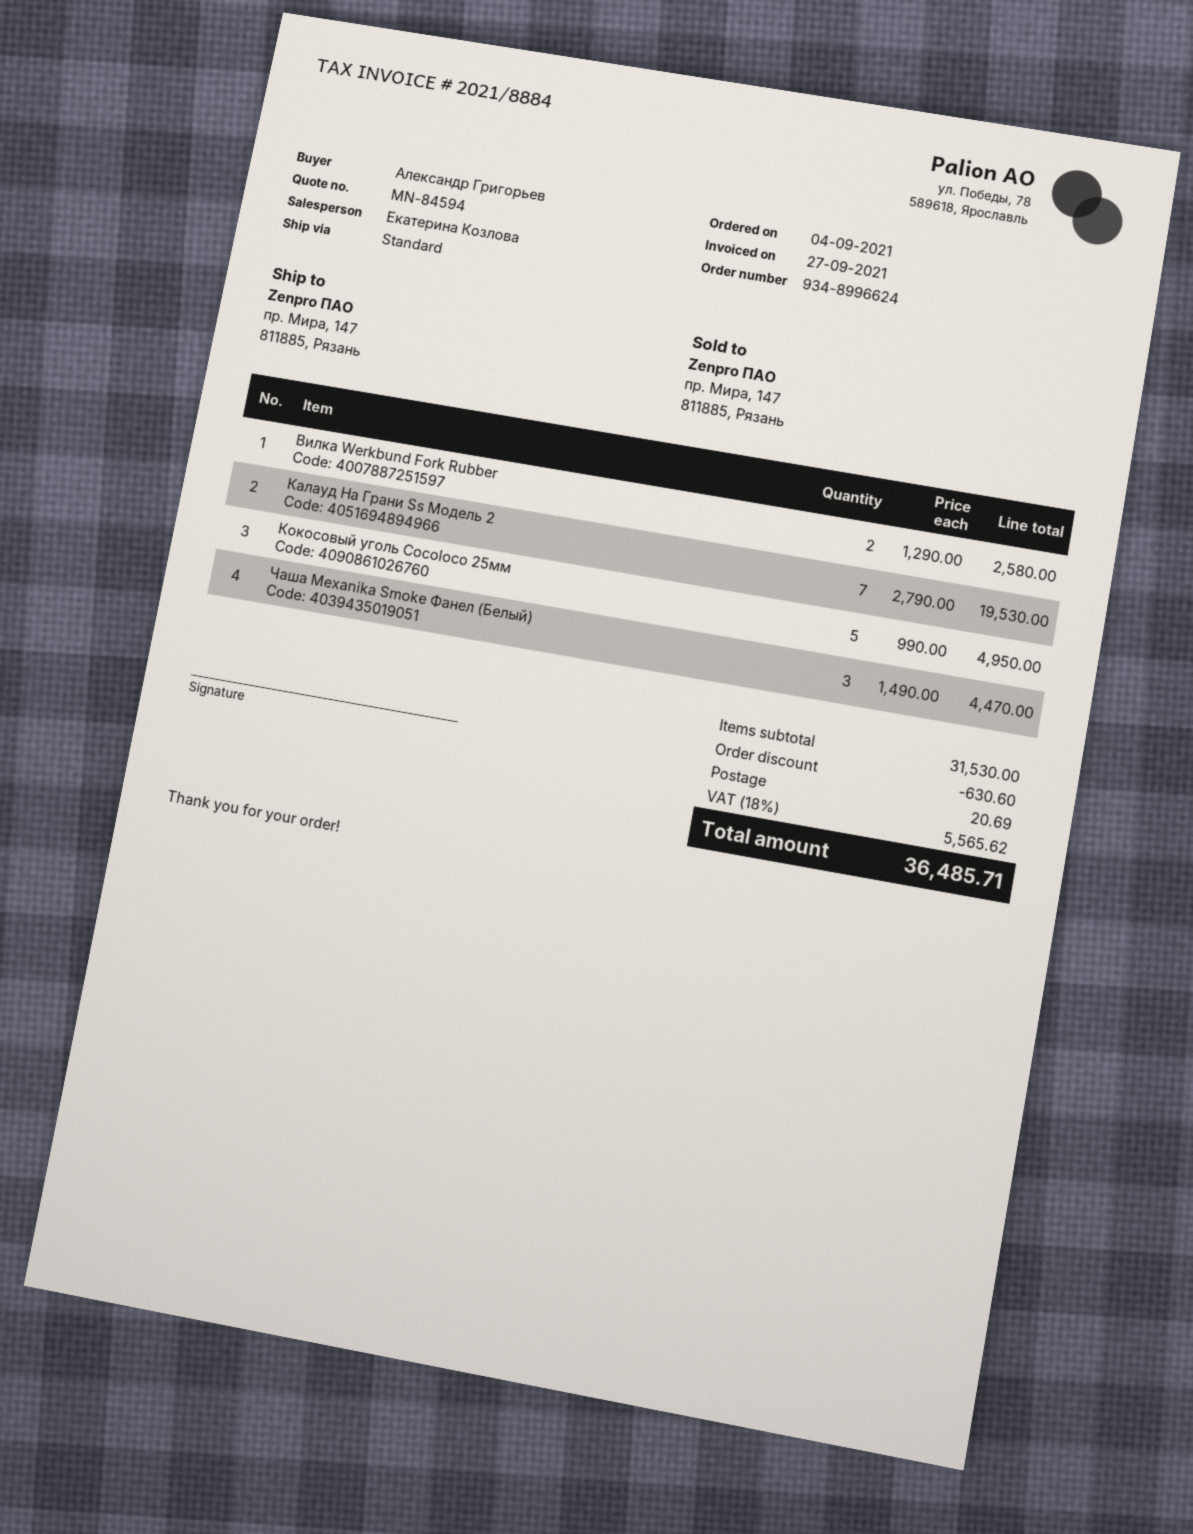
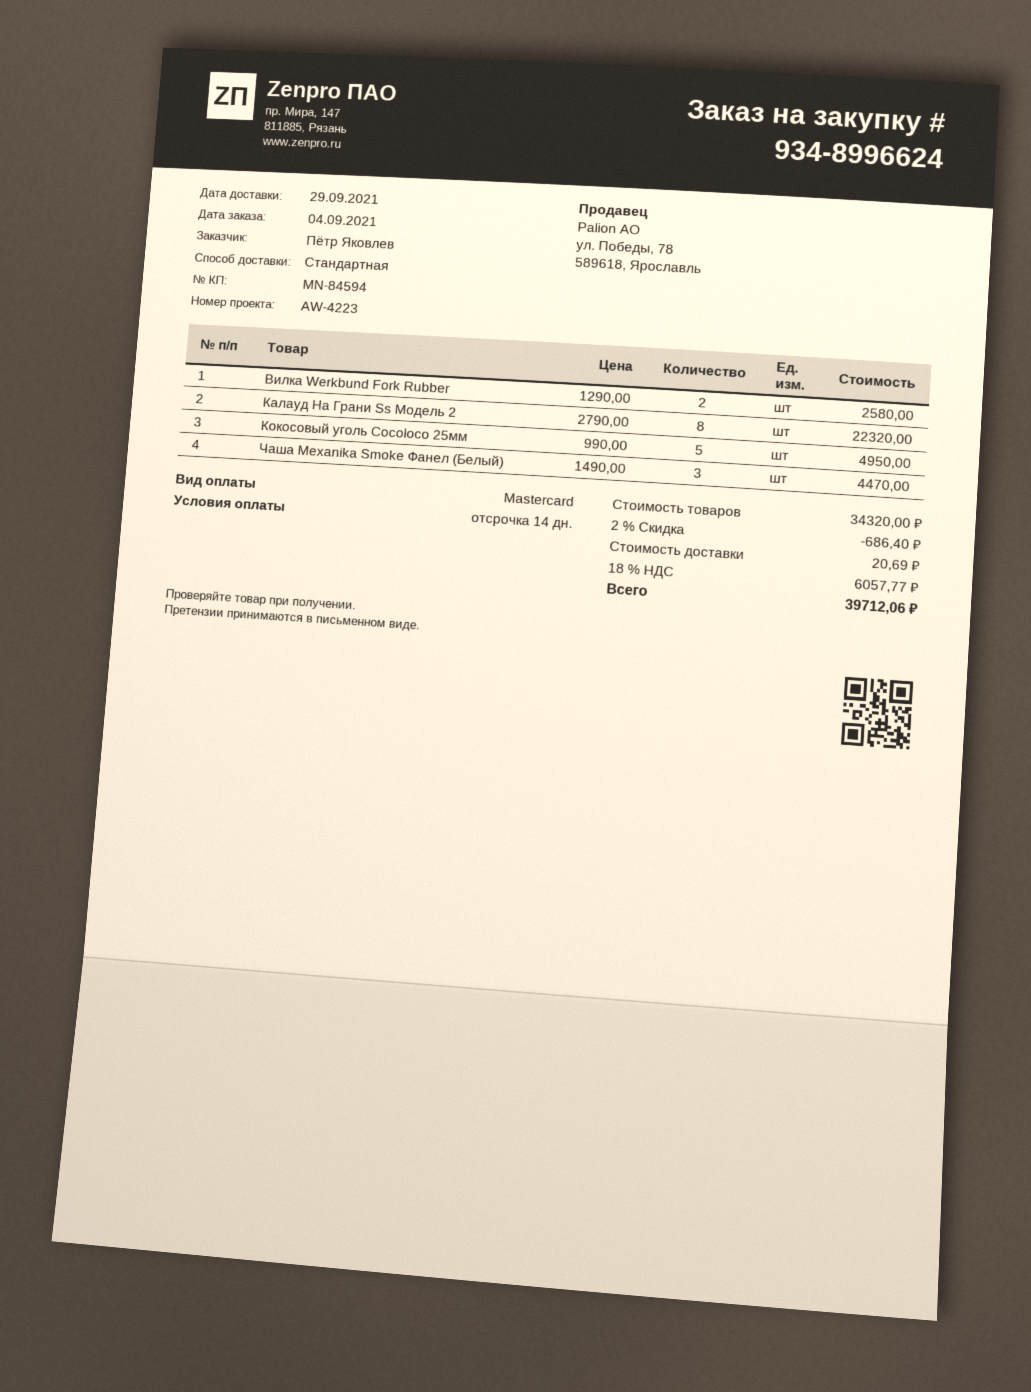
ordered by: Александр Григорьев -> Пётр Яковлев
Калауд На Грани Ss Модель 2: 7 x 2790.00 = 19530.00 -> 8 x 2790.00 = 22320.00
subtotal: 31530.00 -> 34320.00
discount: 630.60 -> 686.40
tax: 18% = 5565.62 -> 18% = 6057.77
total: 36485.71 -> 39712.06

